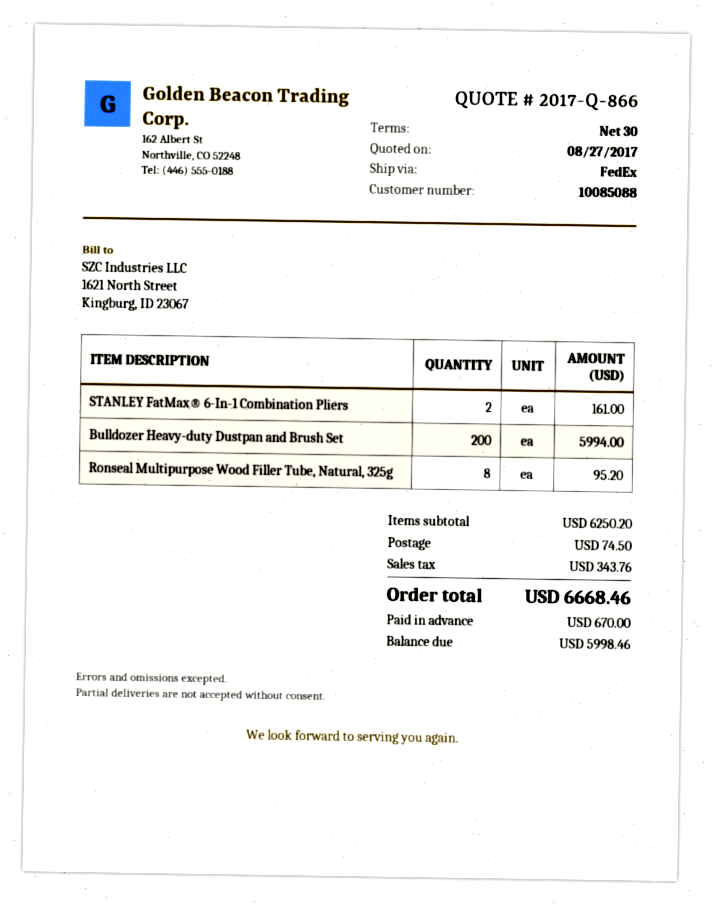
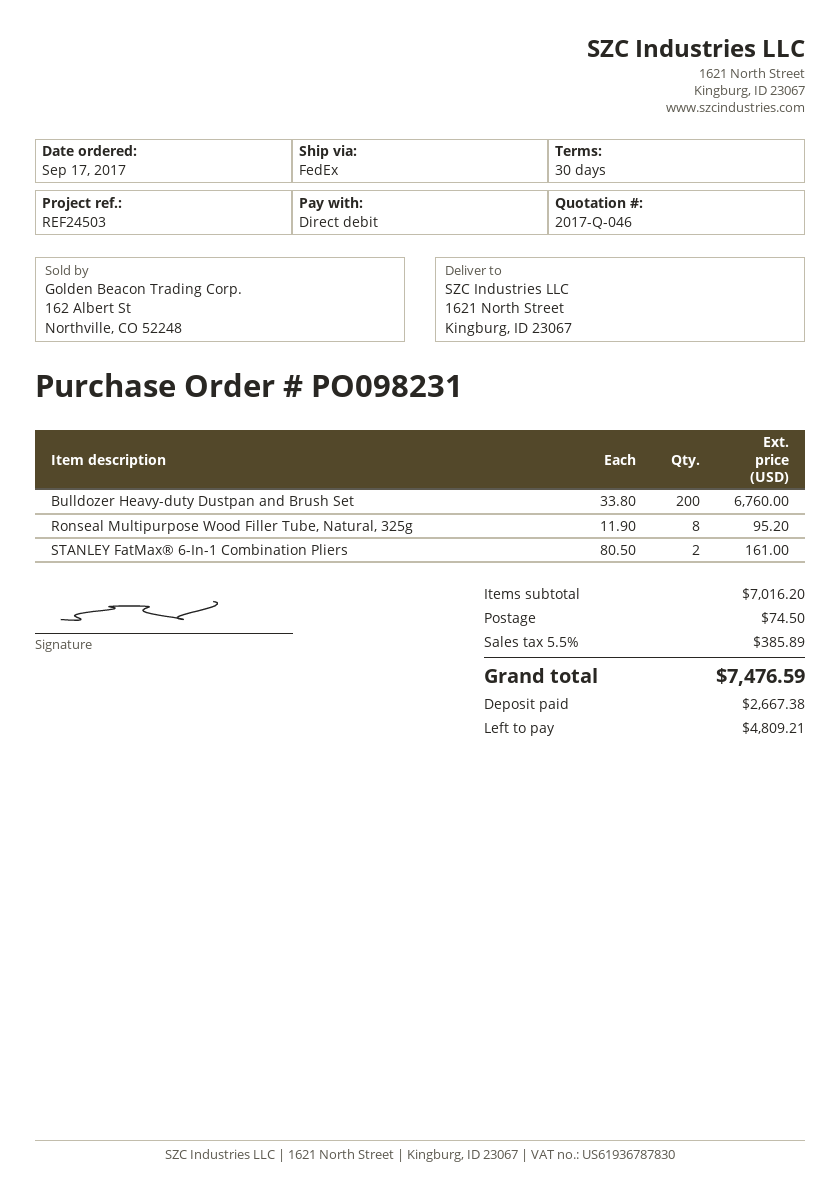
quote number: 2017-Q-866 -> 2017-Q-046
Bulldozer Heavy-duty Dustpan and Brush Set: 200 for 5994.00 -> 200 for 6760.00
subtotal: 6250.20 -> 7016.20
tax: 343.76 -> 385.89
total: 6668.46 -> 7476.59
deposit: 670.00 -> 2667.38
balance: 5998.46 -> 4809.21

